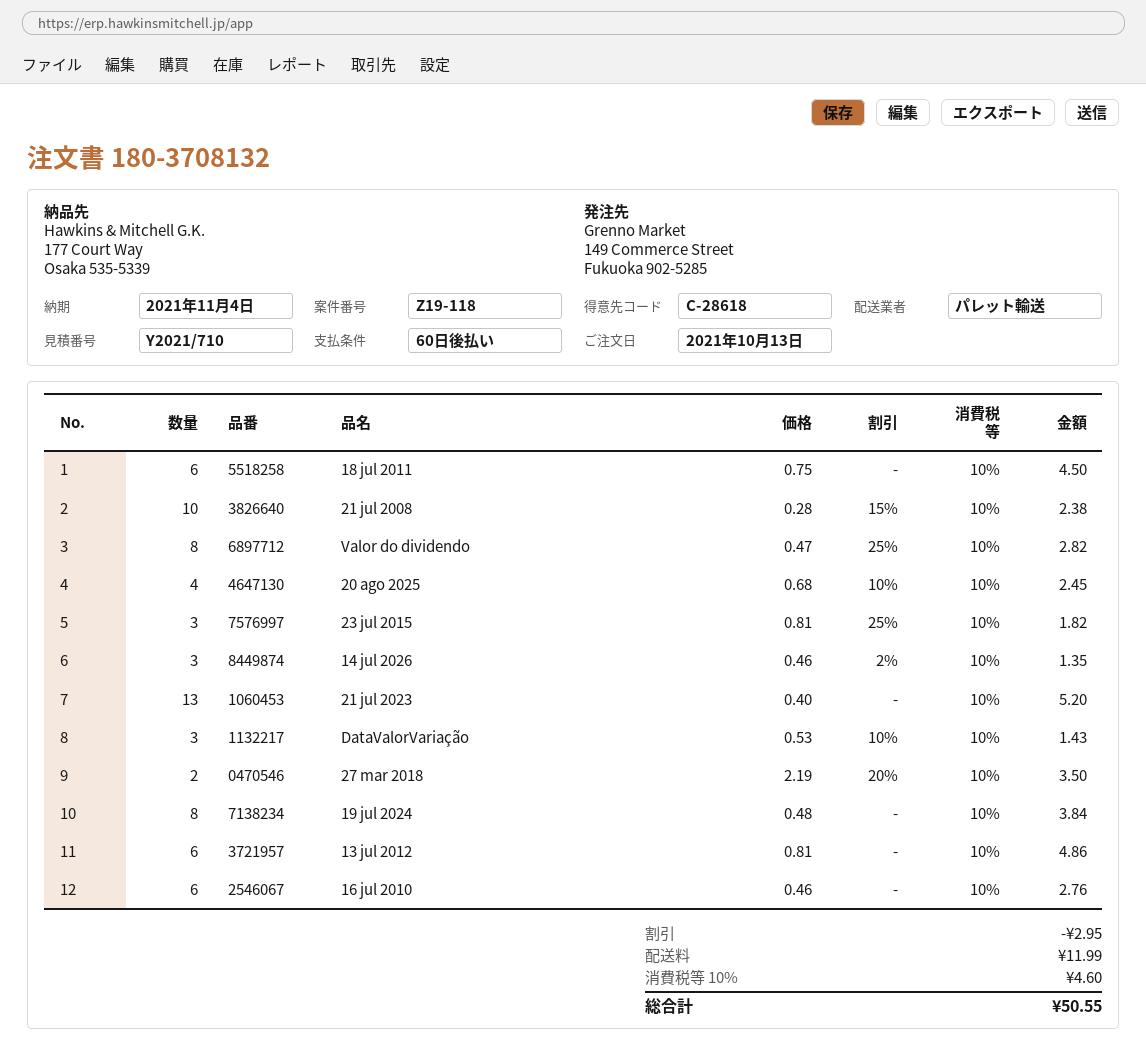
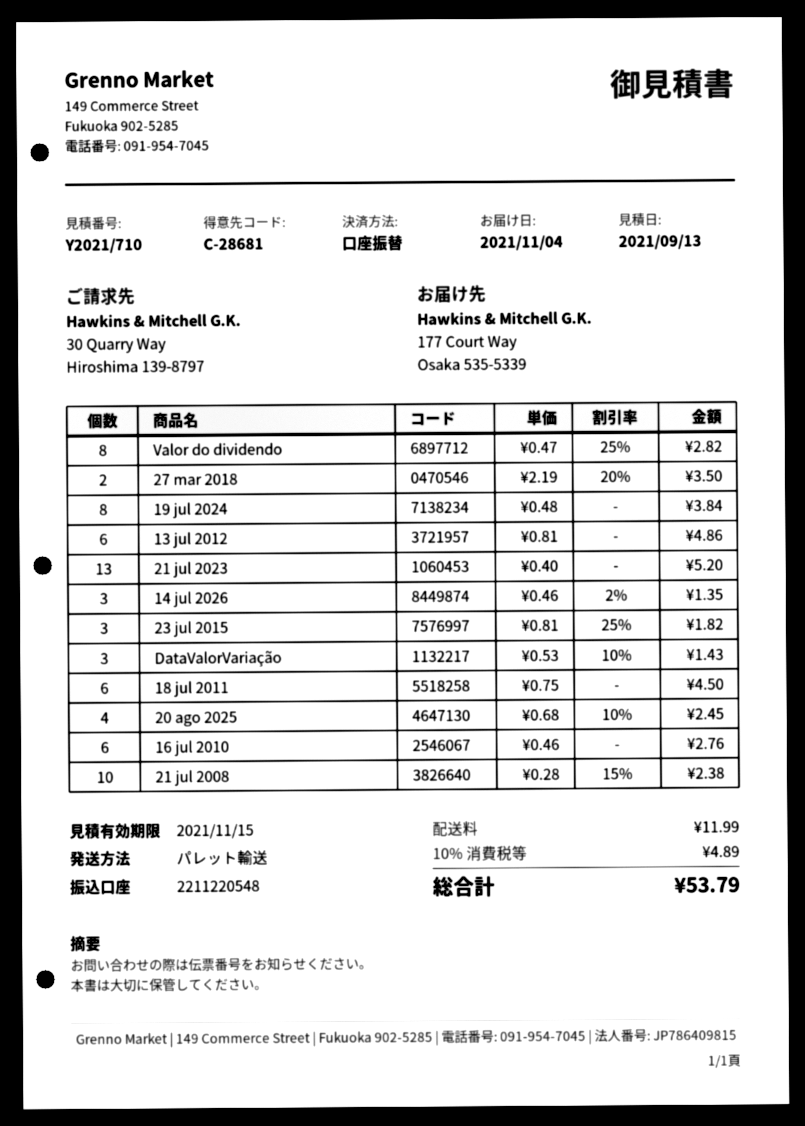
customer number: C-28618 -> C-28681
discount: 2.95 -> none
tax: 10% = 4.60 -> 10% = 4.89
total: 50.55 -> 53.79

